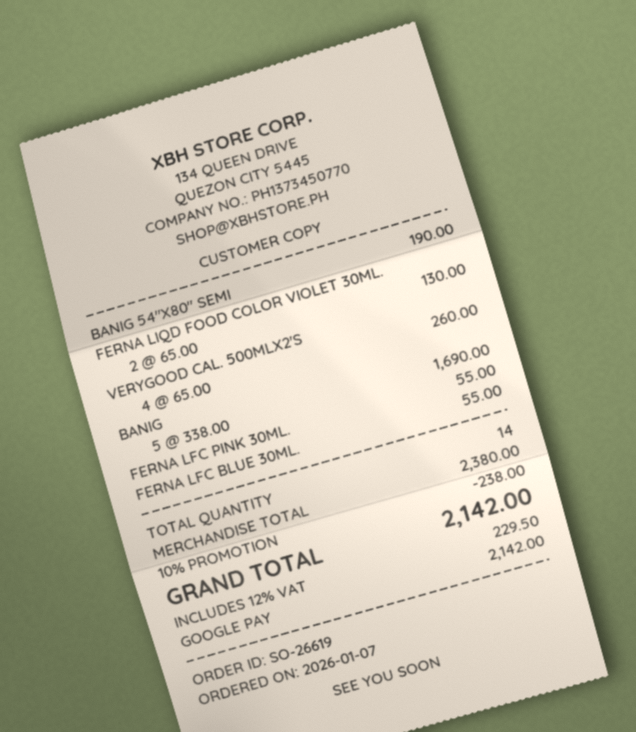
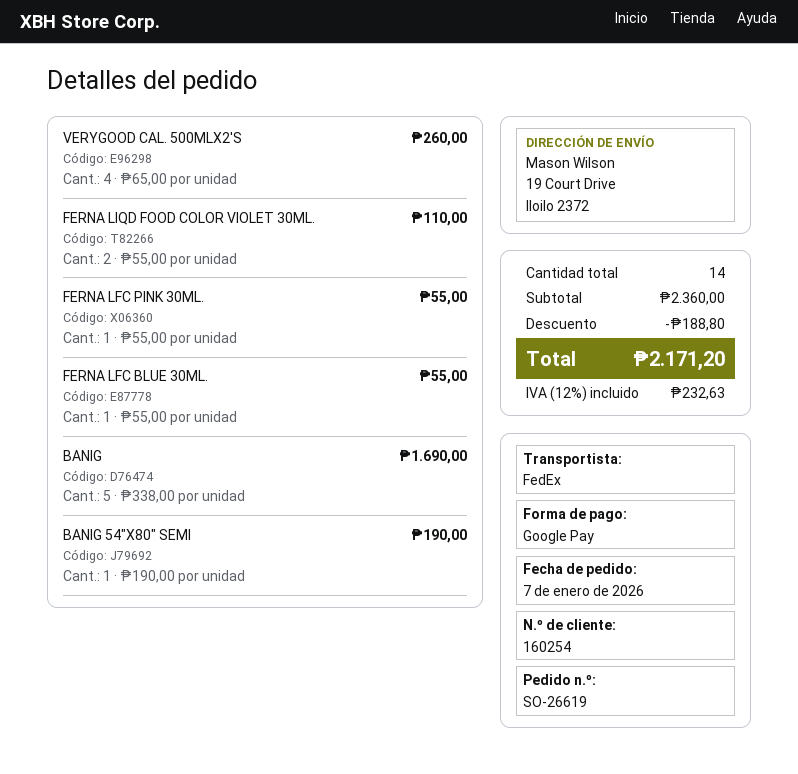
FERNA LIQD FOOD COLOR VIOLET 30ML.: 2 x 65.00 = 130.00 -> 2 x 55.00 = 110.00
subtotal: 2380.00 -> 2360.00
discount: 238.00 -> 188.80
tax: 12% = 229.50 -> 12% = 232.63
total: 2142.00 -> 2171.20

